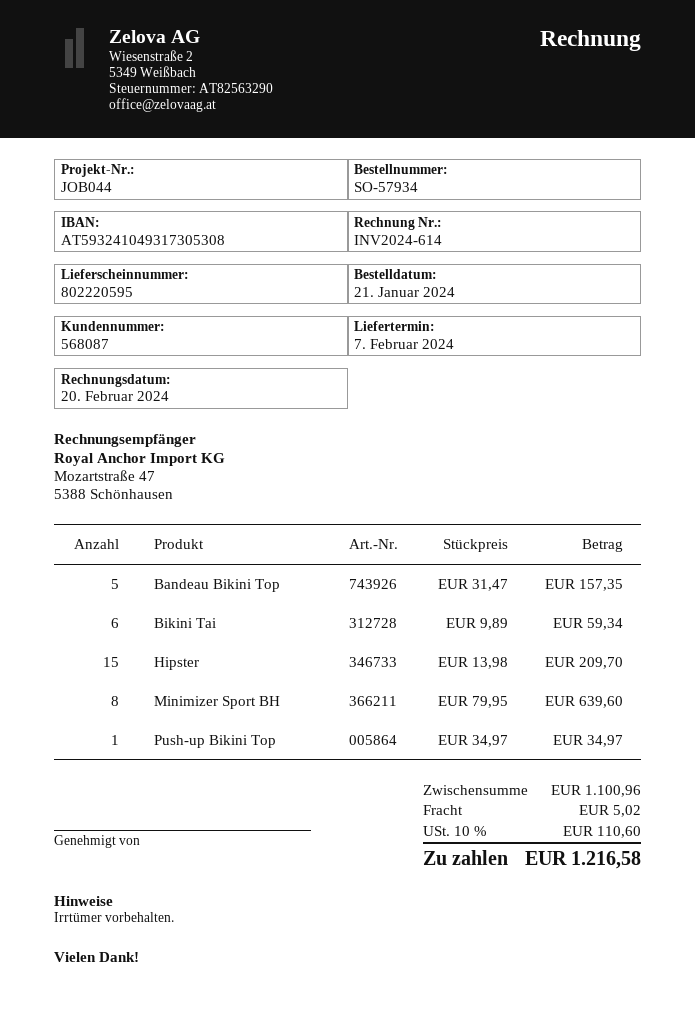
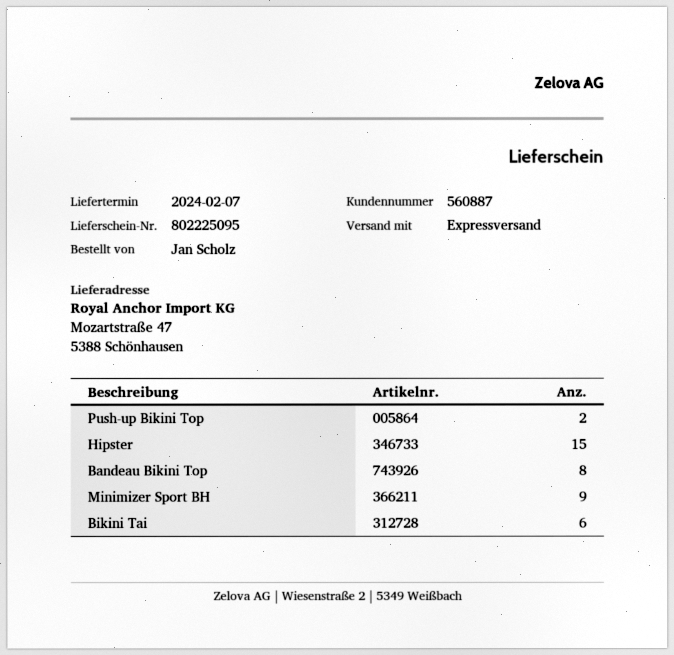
delivery note number: 802220595 -> 802225095
customer number: 568087 -> 560887
Bandeau Bikini Top: 5 -> 8
Minimizer Sport BH: 8 -> 9
Push-up Bikini Top: 1 -> 2

